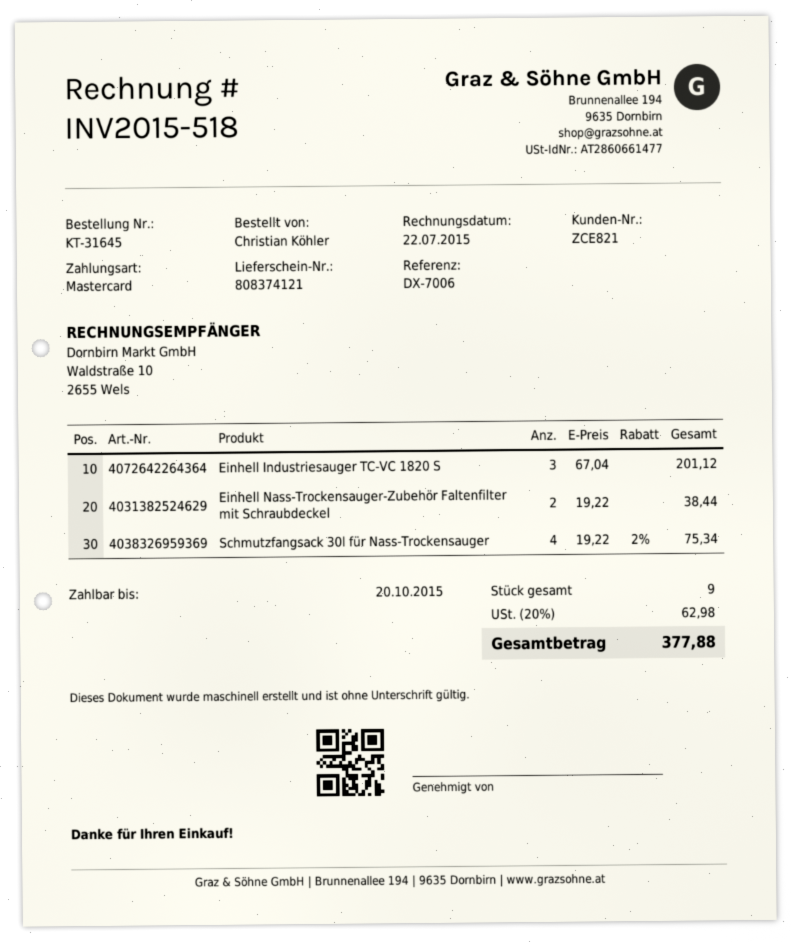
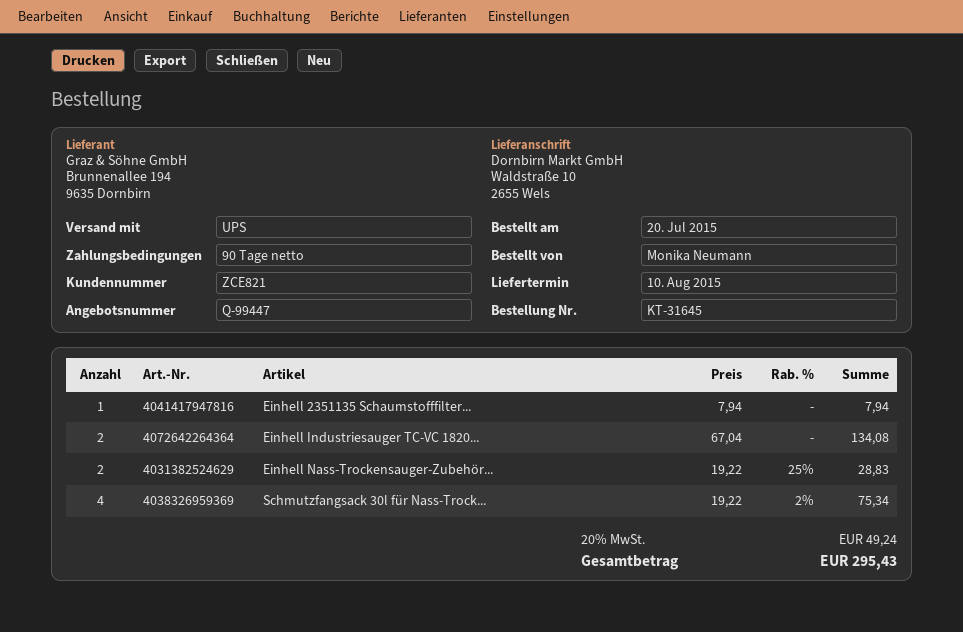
ordered by: Christian Köhler -> Monika Neumann
Einhell Industriesauger TC-VC 1820 S: 3 x 67.04 = 201.12 -> 2 x 67.04 = 134.08
Einhell Nass-Trockensauger-Zubehör Faltenfilter mit Schraubdeckel: 2 x 19.22 = 38.44 -> 2 x 19.22 - 25% = 28.83
Einhell 2351135 Schaumstofffilter...: none -> 1 x 7.94 = 7.94
tax: 20% = 62.98 -> 20% = 49.24
total: 377.88 -> 295.43

